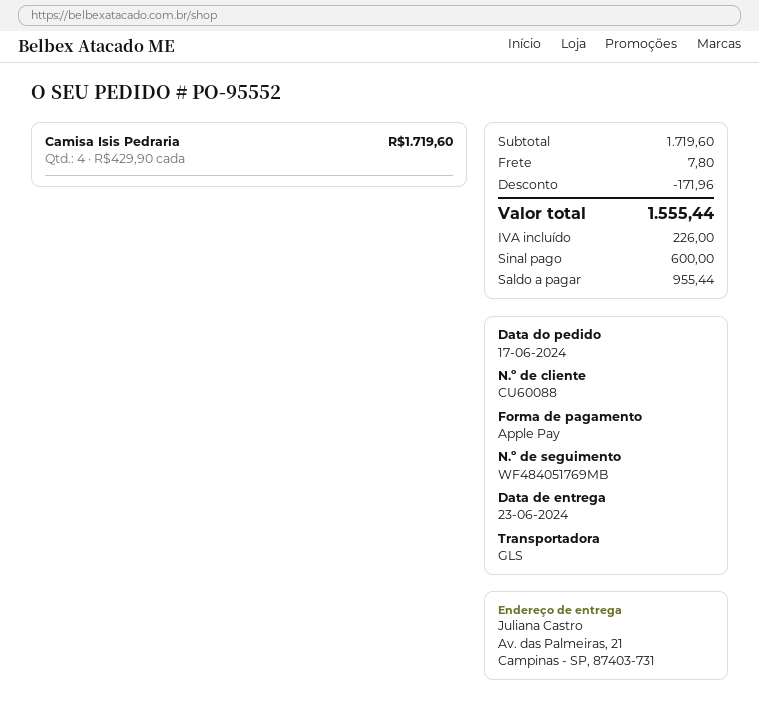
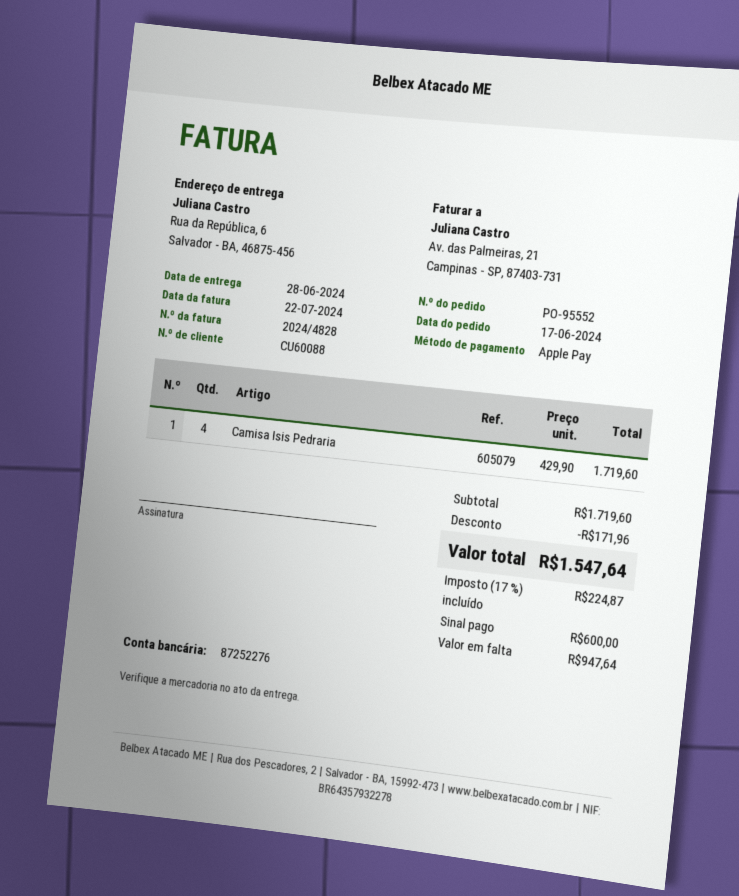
delivery date: 2024-06-23 -> 2024-06-28
ship to: Av. das Palmeiras, 21, Campinas - SP, 87403-731 -> Rua da República, 6, Salvador - BA, 46875-456
shipping: 7.80 -> none
tax: 226.00 -> 224.87
total: 1555.44 -> 1547.64
balance: 955.44 -> 947.64

